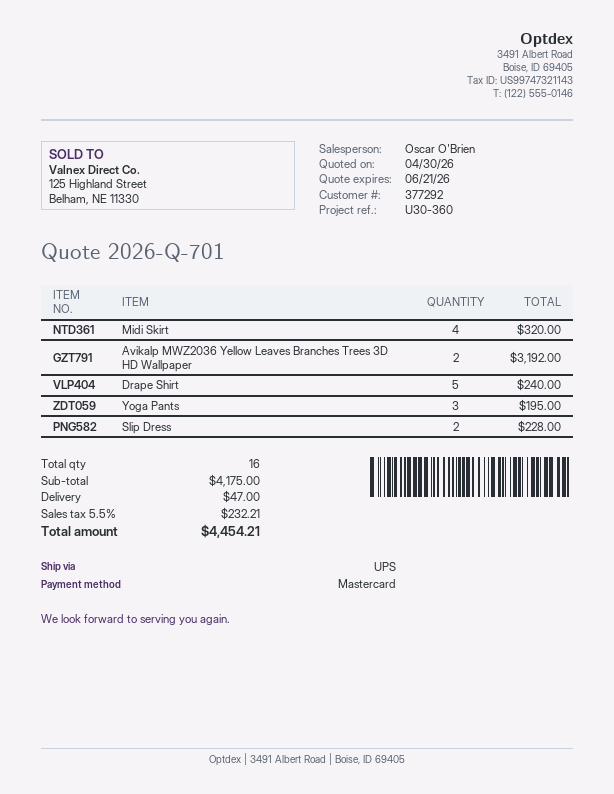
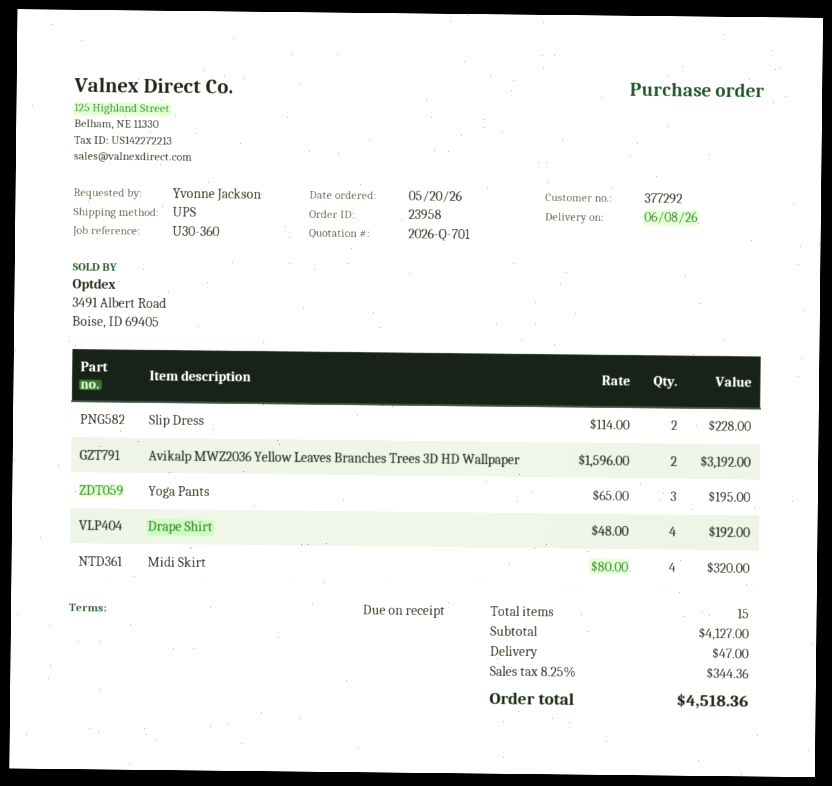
Drape Shirt: 5 for 240.00 -> 4 for 192.00
total quantity: 16 -> 15
subtotal: 4175.00 -> 4127.00
tax: 5.5% = 232.21 -> 8.25% = 344.36
total: 4454.21 -> 4518.36

